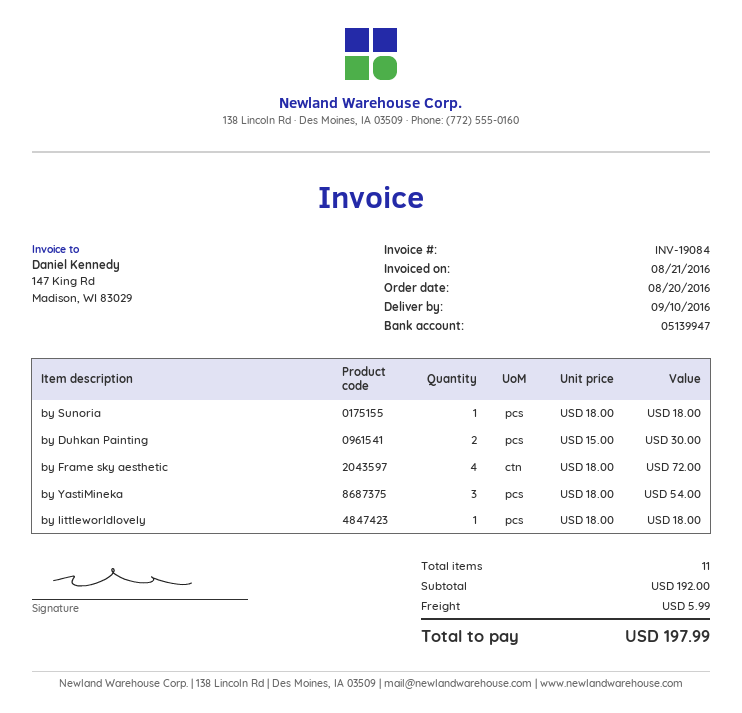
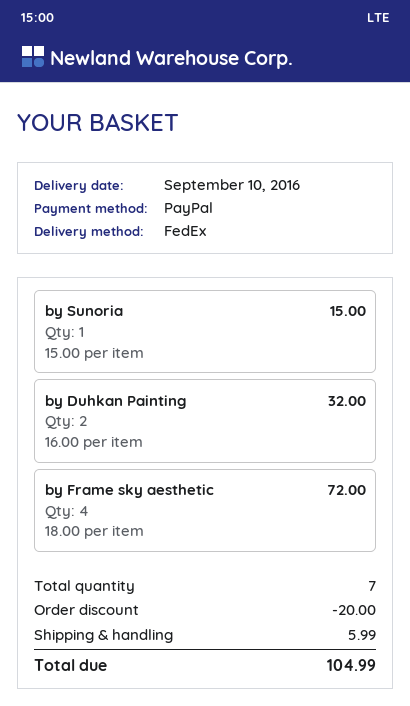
by Sunoria: 1 x 18.00 = 18.00 -> 1 x 15.00 = 15.00
by Duhkan Painting: 2 x 15.00 = 30.00 -> 2 x 16.00 = 32.00
by YastiMineka: 3 x 18.00 = 54.00 -> none
by littleworldlovely: 1 x 18.00 = 18.00 -> none
total quantity: 11 -> 7
discount: none -> 20.00
total: 197.99 -> 104.99

